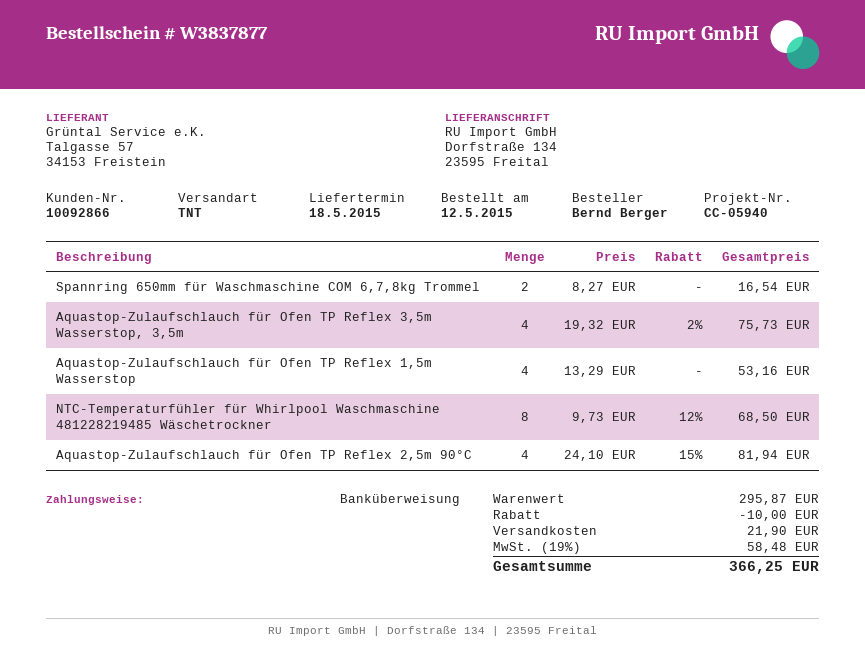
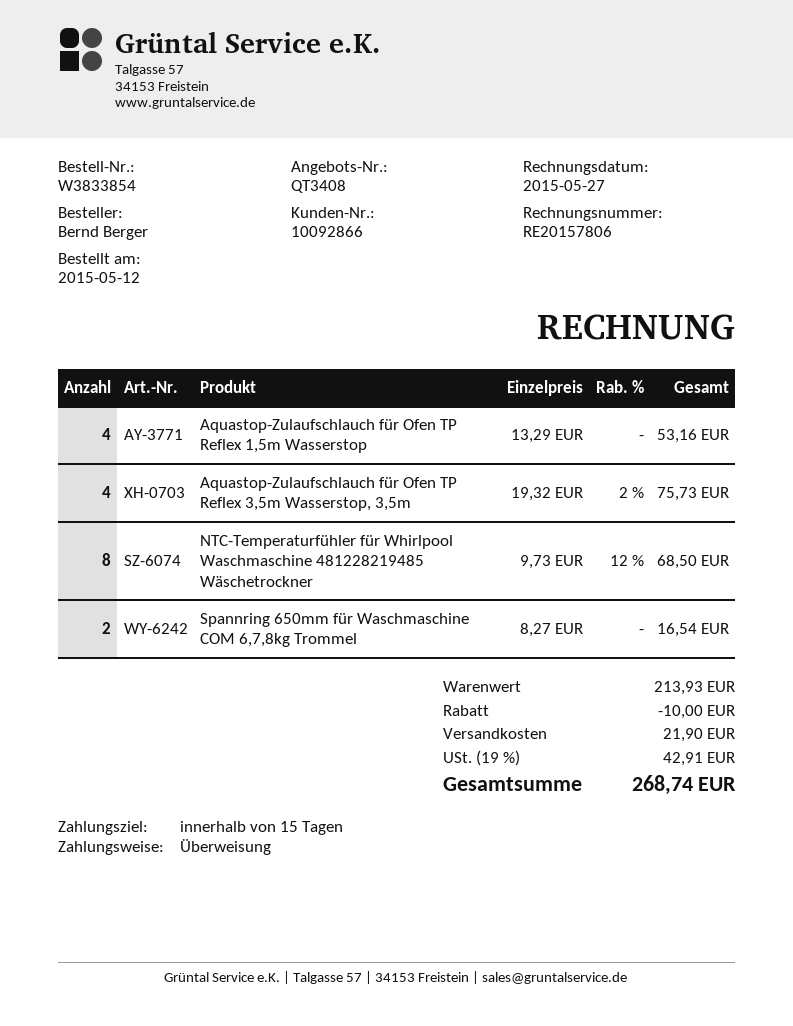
order number: W3837877 -> W3833854
Aquastop-Zulaufschlauch für Ofen TP Reflex 2,5m 90°C: 4 x 24.10 - 15% = 81.94 -> none
subtotal: 295.87 -> 213.93
tax: 19% = 58.48 -> 19% = 42.91
total: 366.25 -> 268.74

